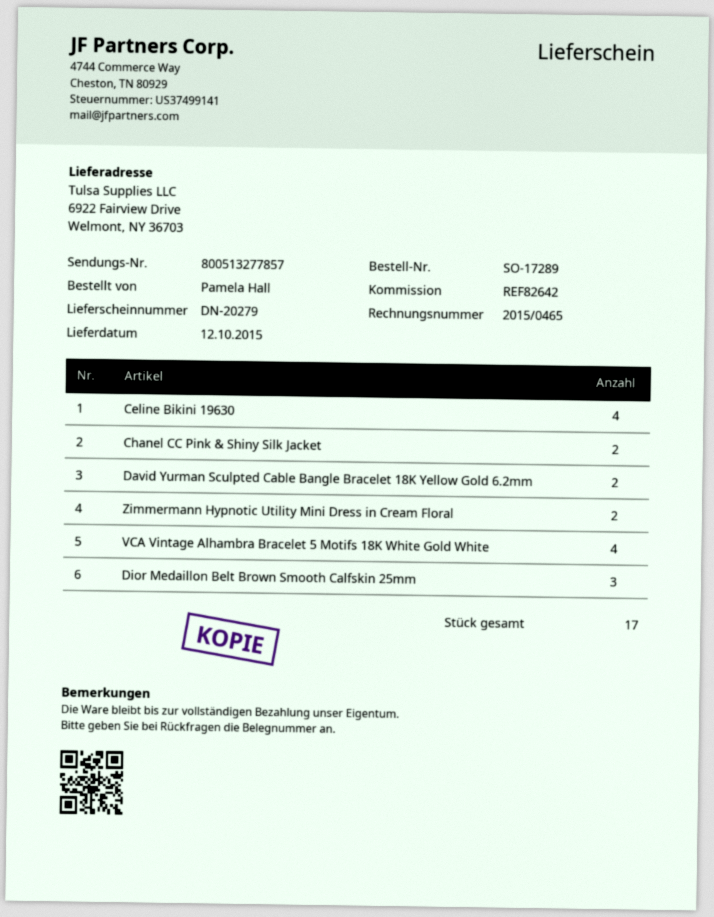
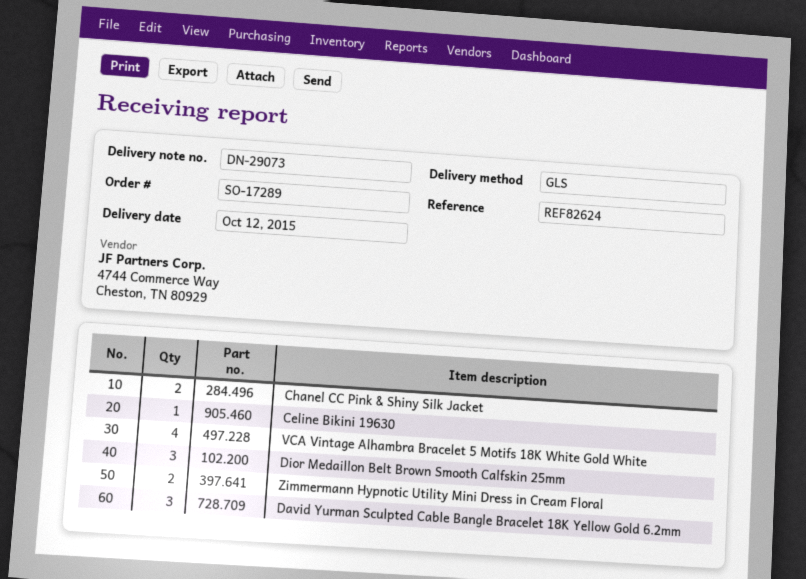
delivery note number: DN-20279 -> DN-29073
reference: REF82642 -> REF82624
Celine Bikini 19630: 4 -> 1
David Yurman Sculpted Cable Bangle Bracelet 18K Yellow Gold 6.2mm: 2 -> 3

